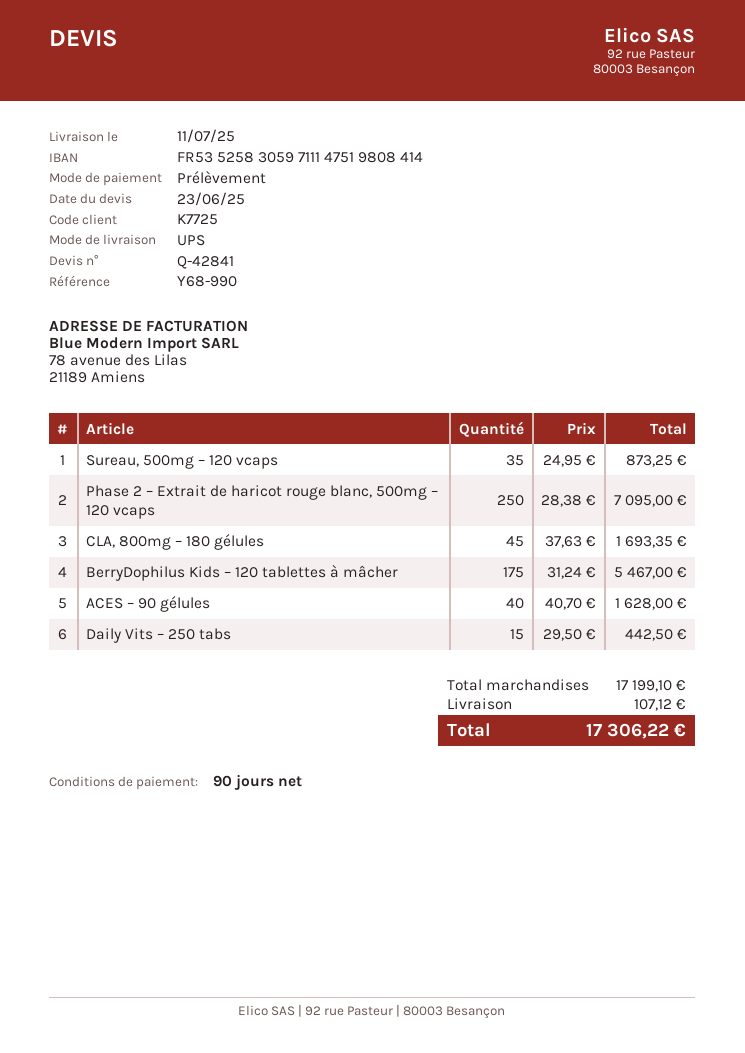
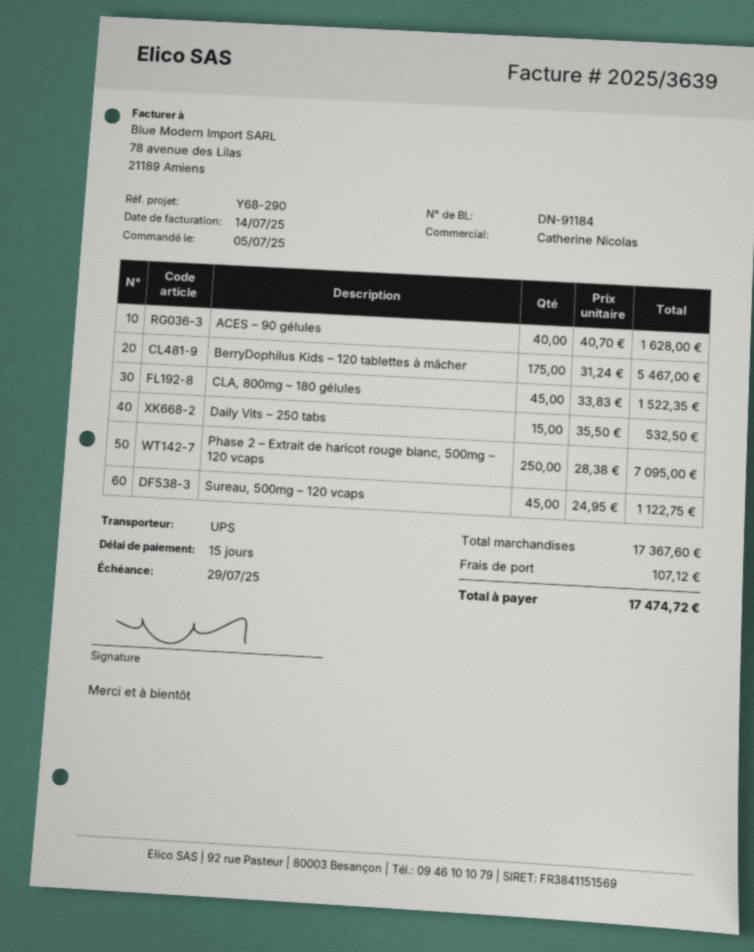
payment terms: 90 days -> 15 days
reference: Y68-990 -> Y68-290
Sureau, 500mg – 120 vcaps: 35 x 24.95 = 873.25 -> 45 x 24.95 = 1122.75
CLA, 800mg – 180 gélules: 45 x 37.63 = 1693.35 -> 45 x 33.83 = 1522.35
Daily Vits – 250 tabs: 15 x 29.50 = 442.50 -> 15 x 35.50 = 532.50
subtotal: 17199.10 -> 17367.60
total: 17306.22 -> 17474.72

